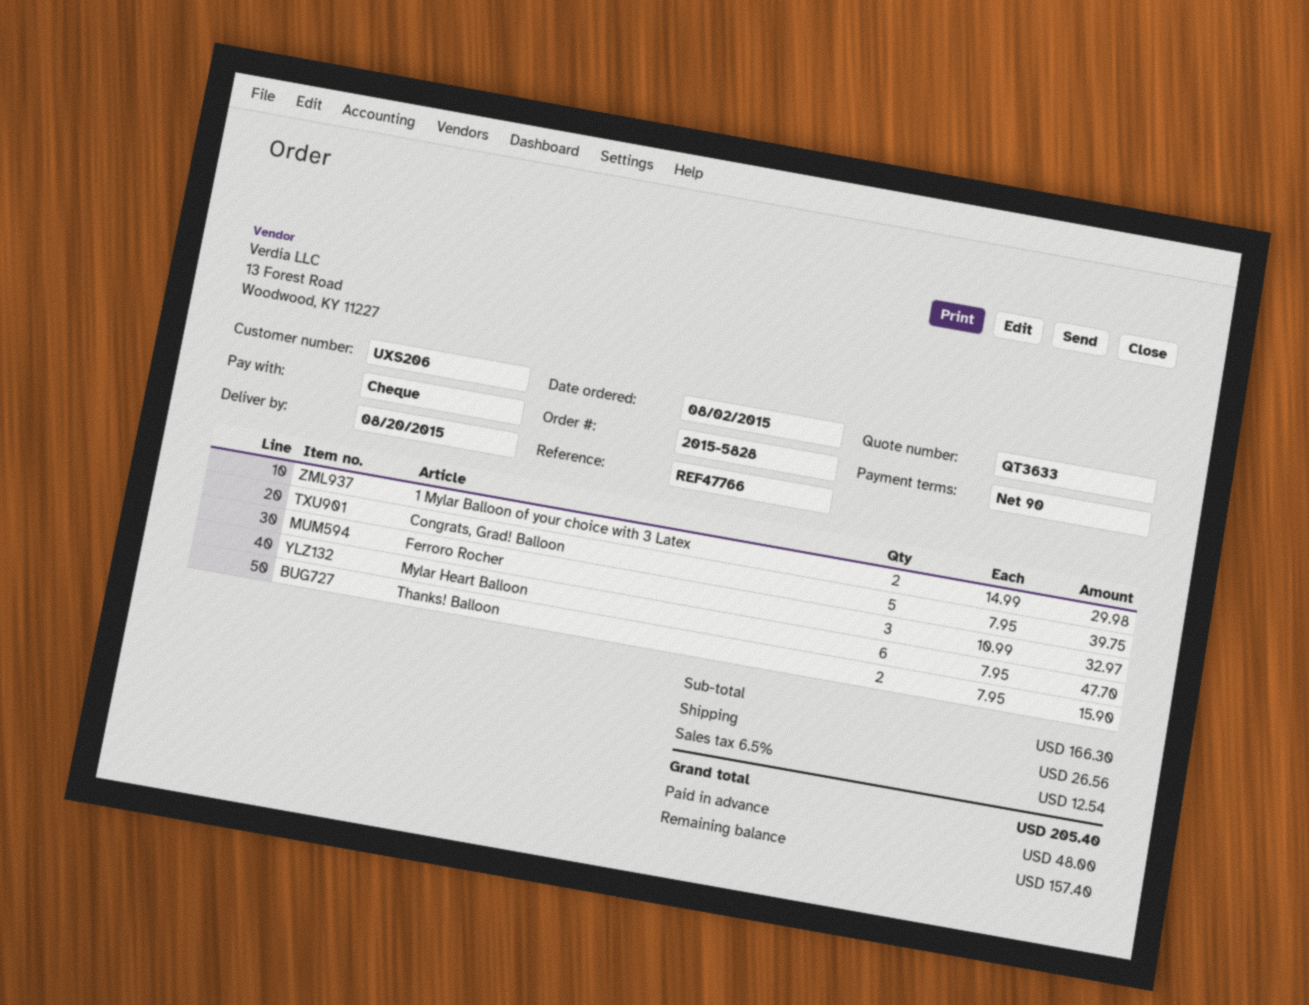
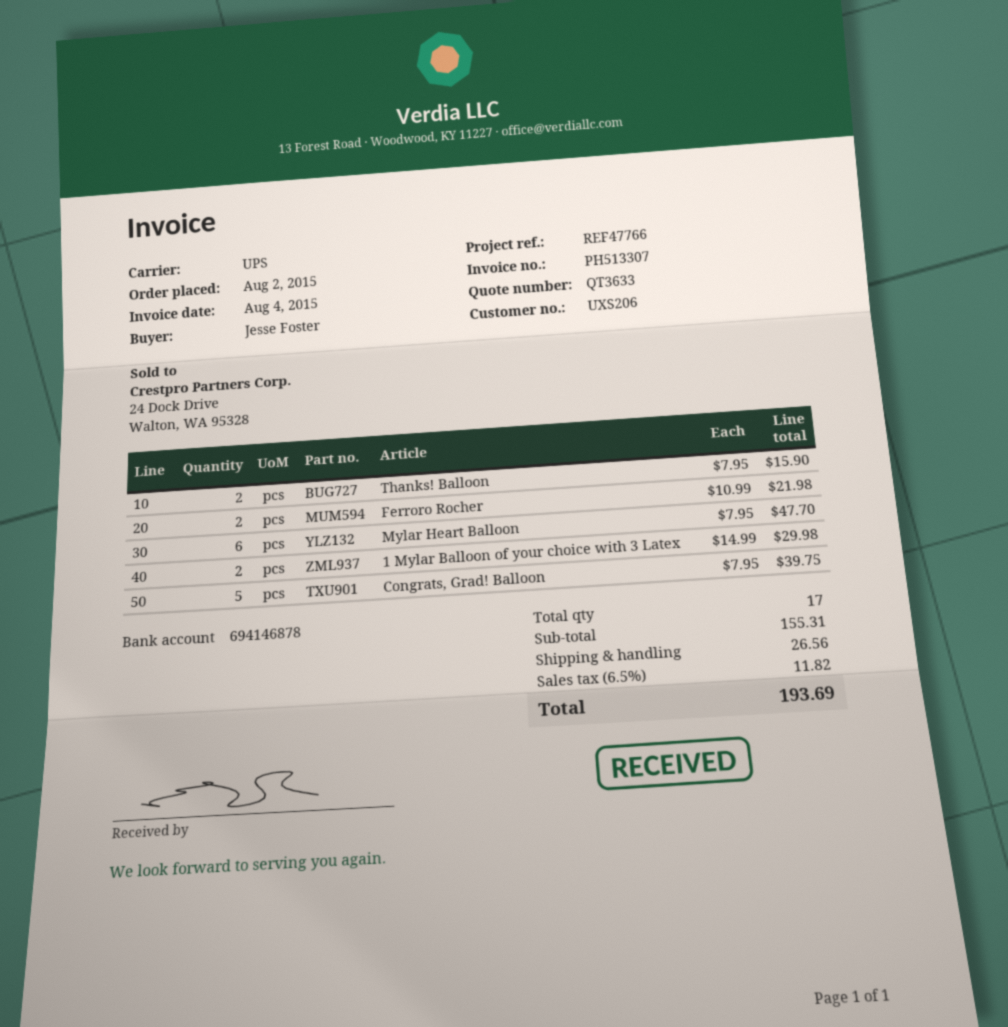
Ferroro Rocher: 3 x 10.99 = 32.97 -> 2 x 10.99 = 21.98
subtotal: 166.30 -> 155.31
tax: 6.5% = 12.54 -> 6.5% = 11.82
total: 205.40 -> 193.69

